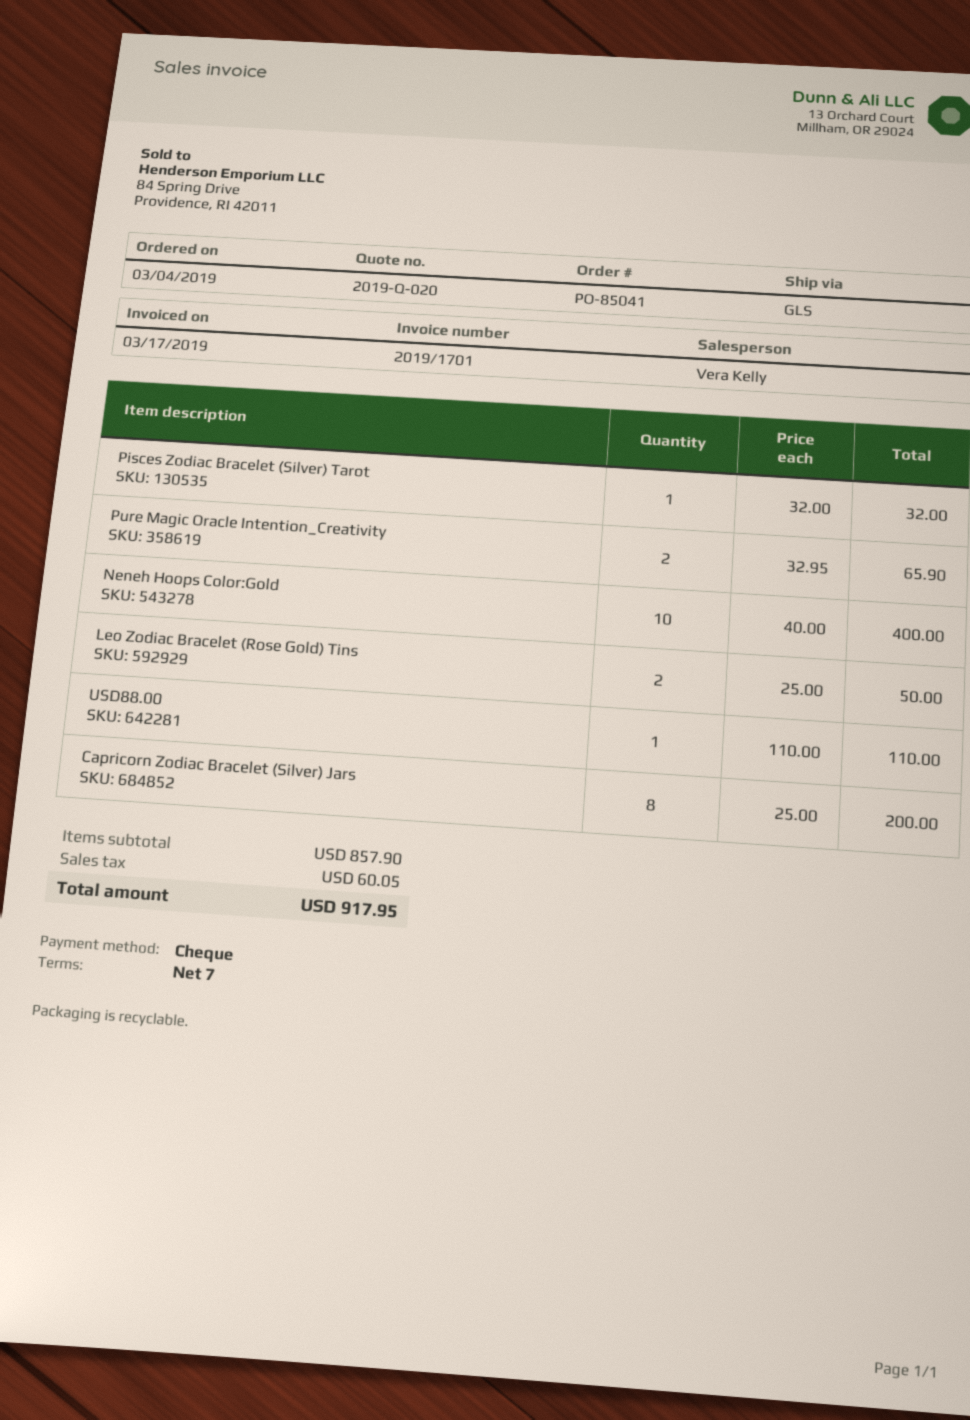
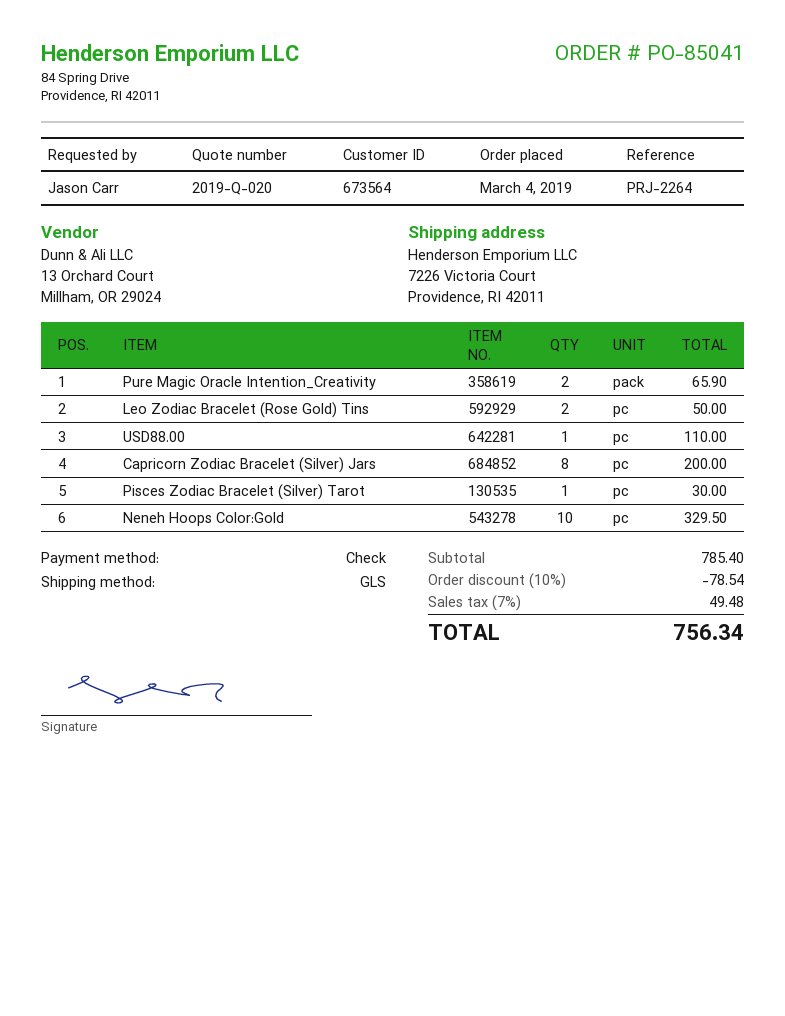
Pisces Zodiac Bracelet (Silver) Tarot: 1 for 32.00 -> 1 for 30.00
Neneh Hoops Color:Gold: 10 for 400.00 -> 10 for 329.50
subtotal: 857.90 -> 785.40
discount: none -> 10% = 78.54
tax: 60.05 -> 49.48
total: 917.95 -> 756.34

